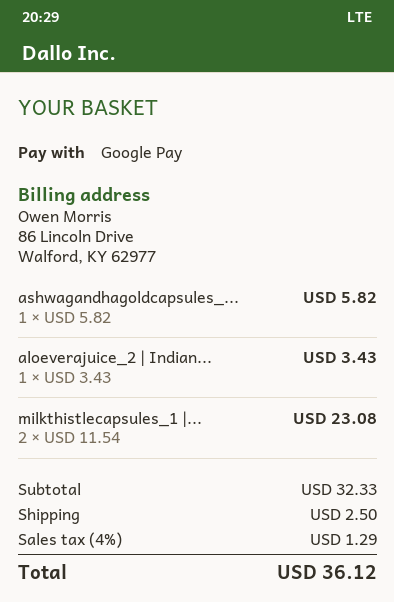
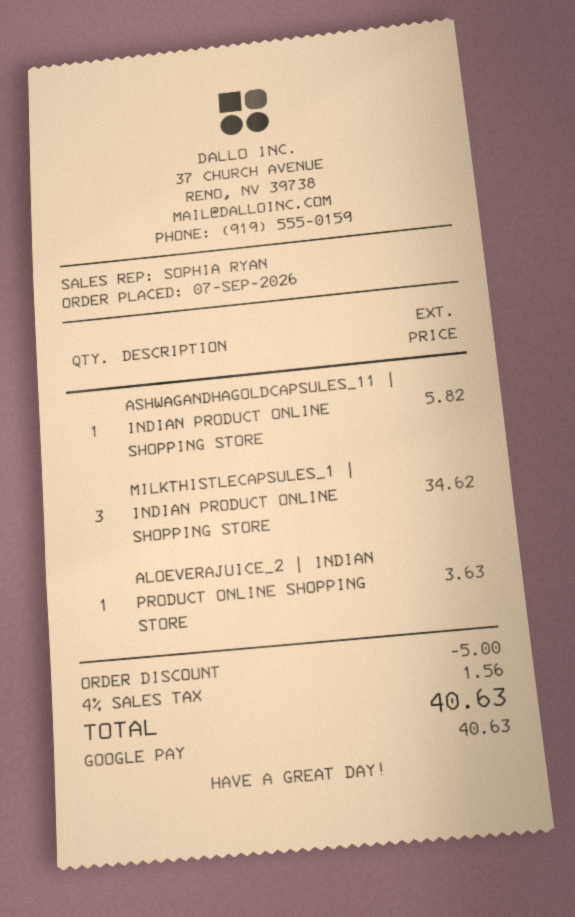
aloeverajuice_2 | Indian...: 1 for 3.43 -> 1 for 3.63
milkthistlecapsules_1 |...: 2 for 23.08 -> 3 for 34.62
discount: none -> 5.00
shipping: 2.50 -> none
tax: 4% = 1.29 -> 4% = 1.56
total: 36.12 -> 40.63

